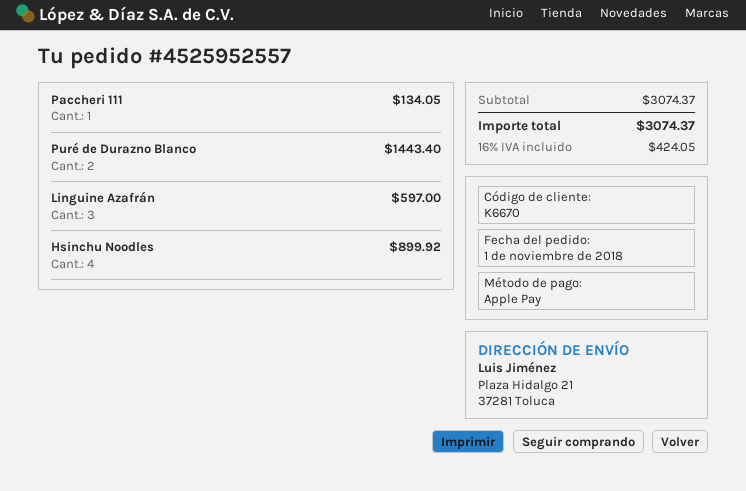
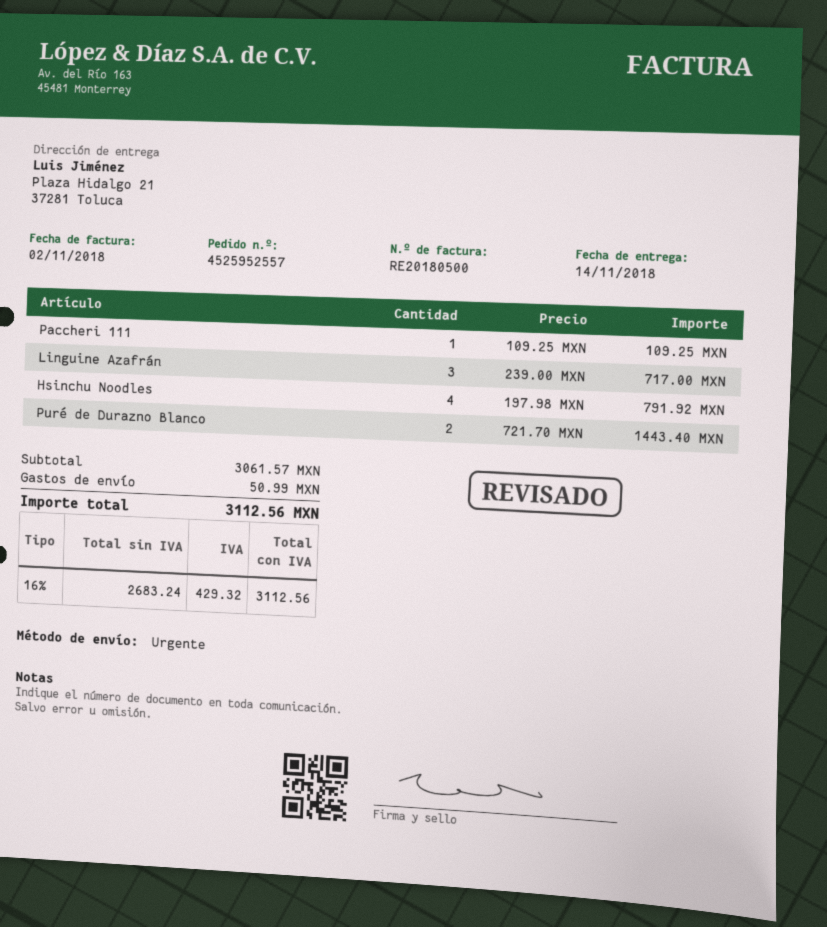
Paccheri 111: 1 for 134.05 -> 1 for 109.25
Linguine Azafrán: 3 for 597.00 -> 3 for 717.00
Hsinchu Noodles: 4 for 899.92 -> 4 for 791.92
subtotal: 3074.37 -> 3061.57
shipping: none -> 50.99
tax: 16% = 424.05 -> 16% = 429.32
total: 3074.37 -> 3112.56

